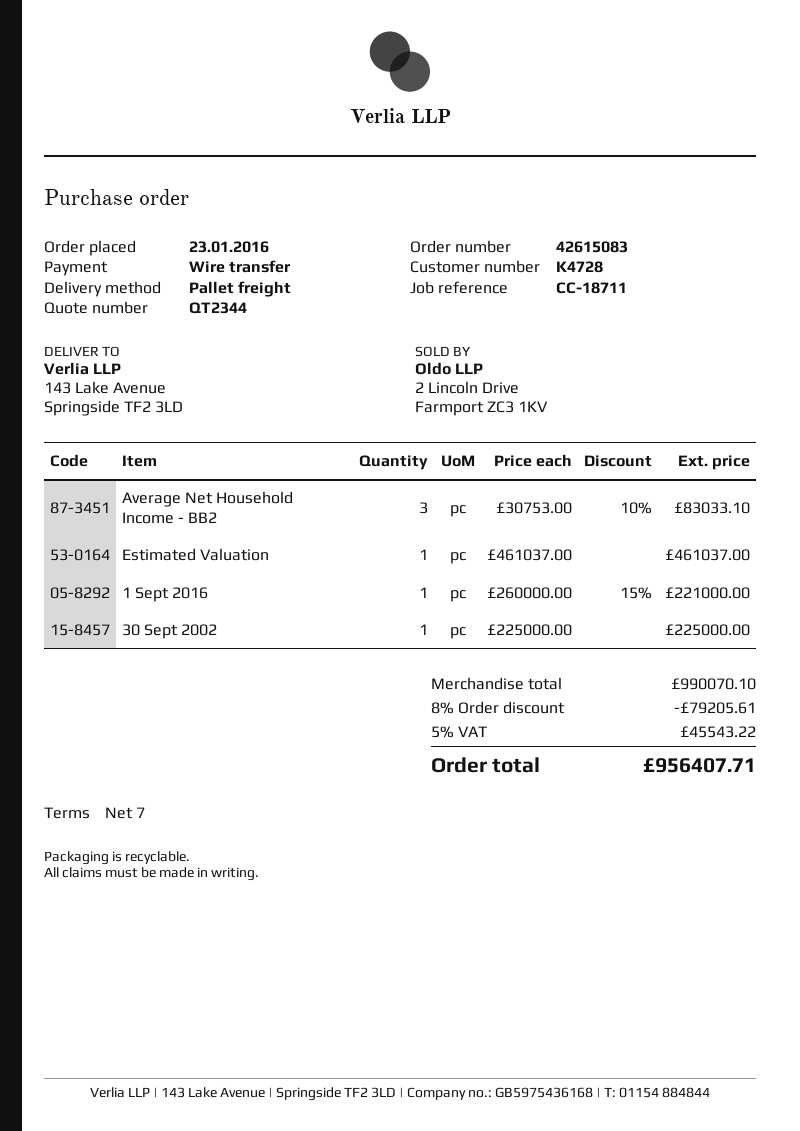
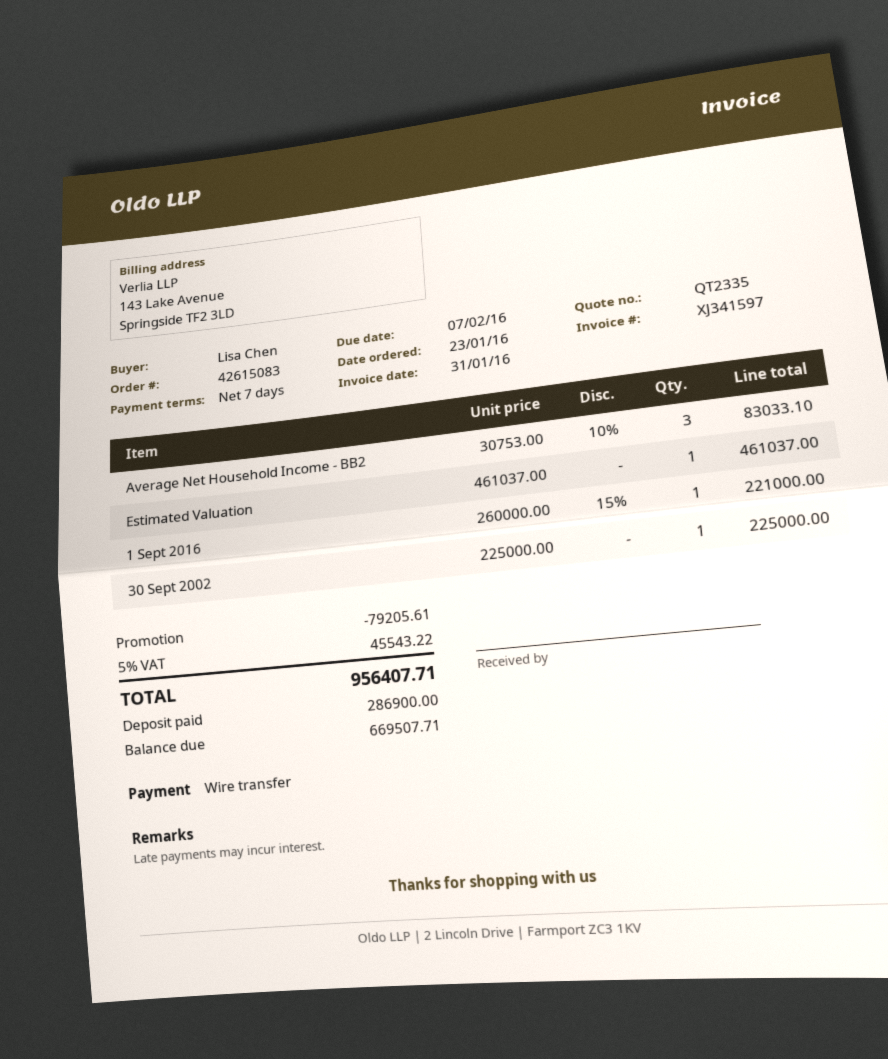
quote number: QT2344 -> QT2335

